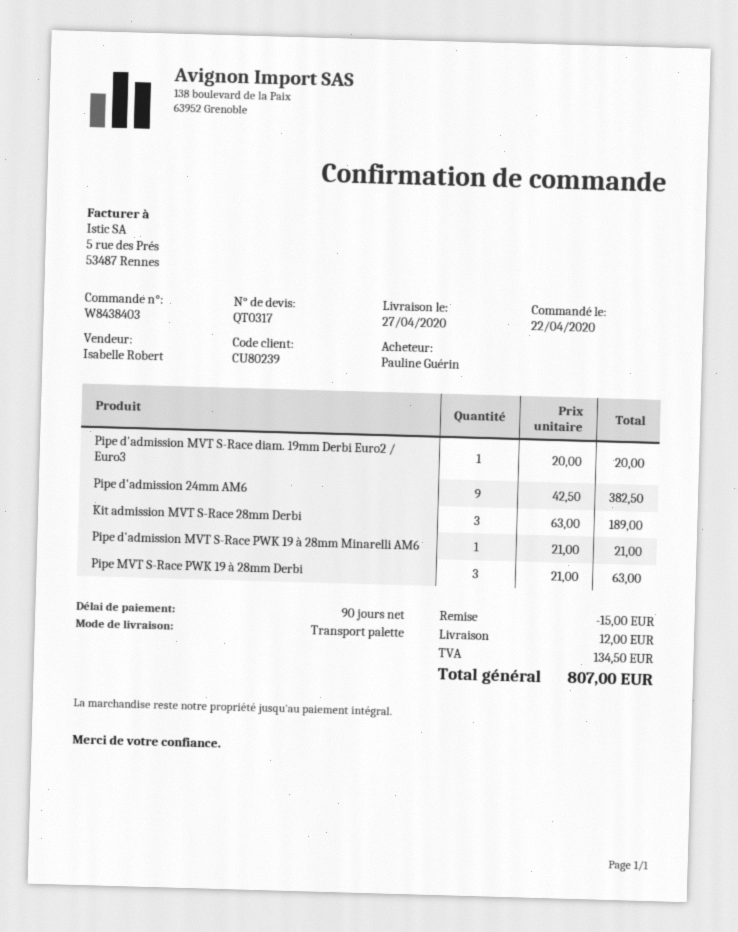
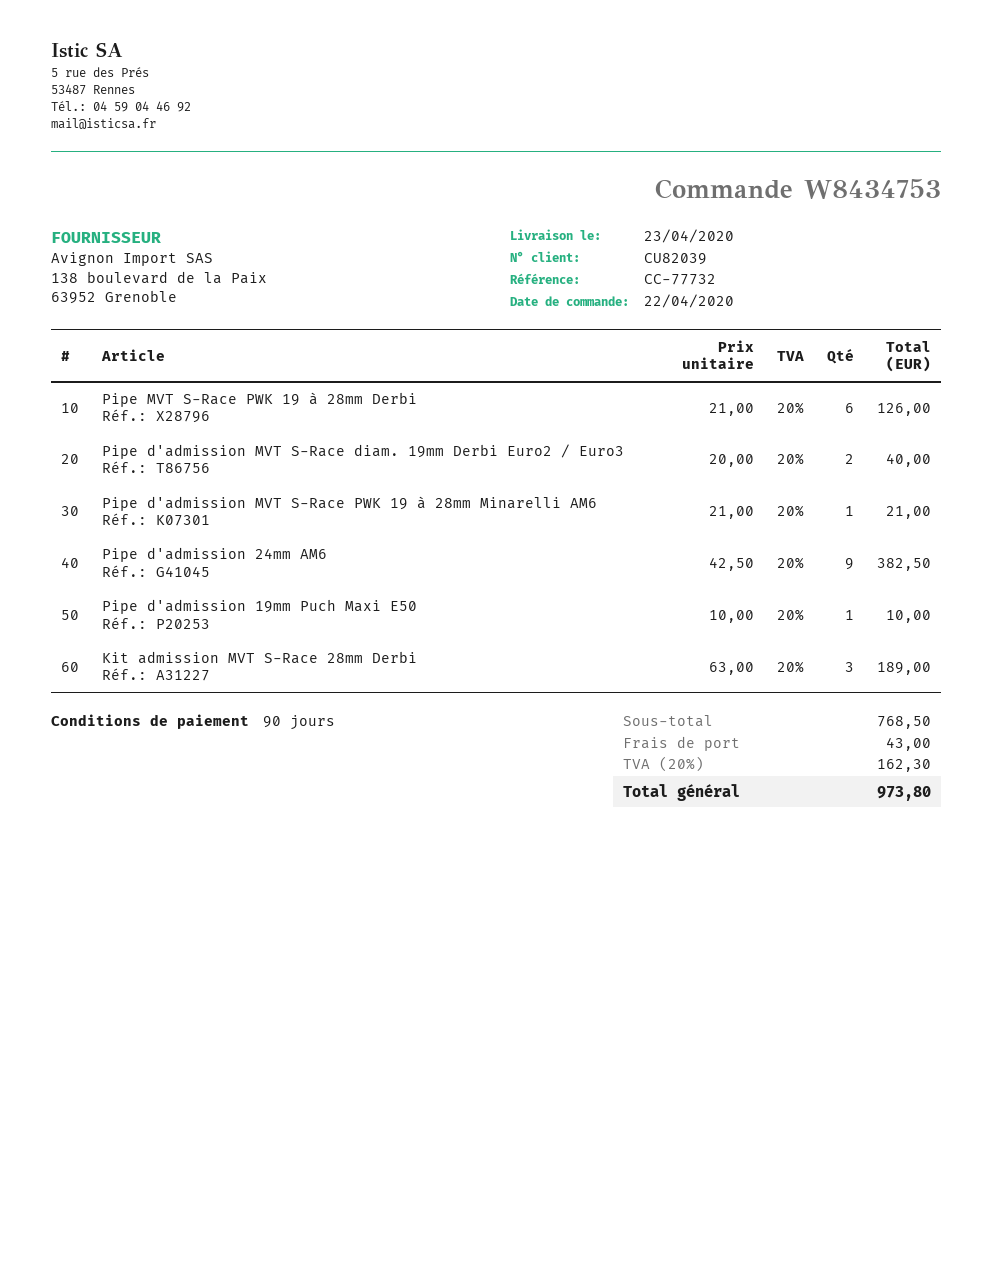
order number: W8438403 -> W8434753
delivery date: 2020-04-27 -> 2020-04-23
customer number: CU80239 -> CU82039
Pipe d'admission MVT S-Race diam. 19mm Derbi Euro2 / Euro3: 1 x 20.00 = 20.00 -> 2 x 20.00 = 40.00
Pipe MVT S-Race PWK 19 à 28mm Derbi: 3 x 21.00 = 63.00 -> 6 x 21.00 = 126.00
Pipe d'admission 19mm Puch Maxi E50: none -> 1 x 10.00 = 10.00
discount: 15.00 -> none
shipping: 12.00 -> 43.00
tax: 134.50 -> 162.30
total: 807.00 -> 973.80

